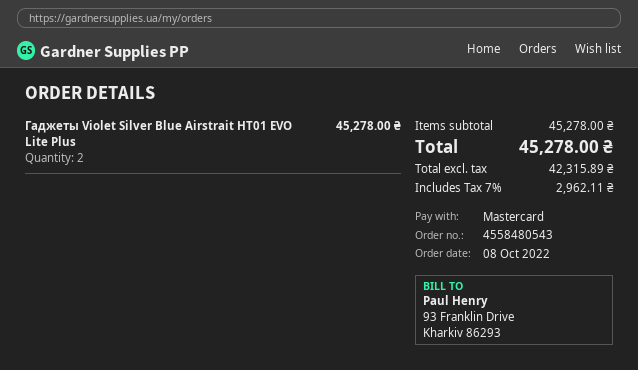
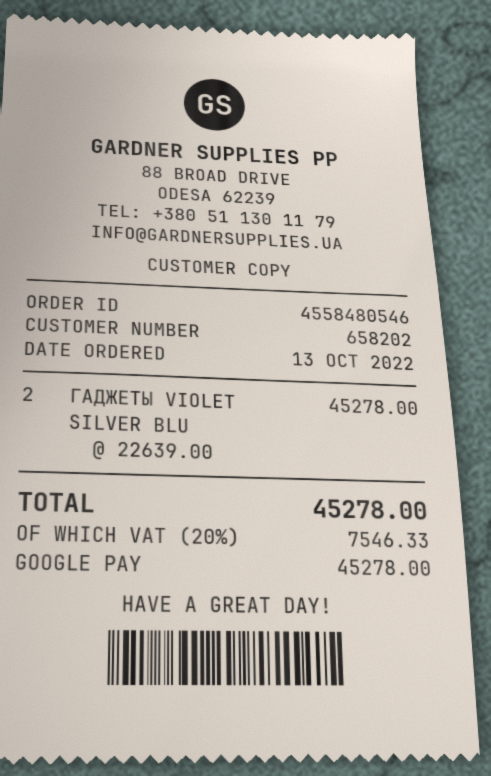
order number: 4558480543 -> 4558480546
order date: 2022-10-08 -> 2022-10-13
payment method: Mastercard -> Google Pay
tax: 7% = 2962.11 -> 20% = 7546.33

